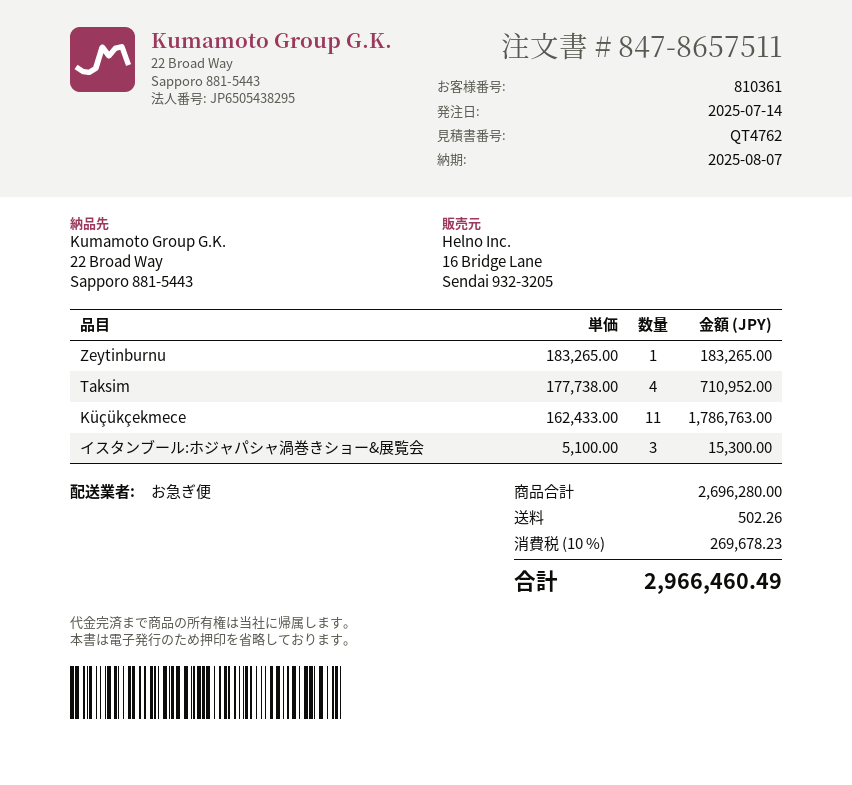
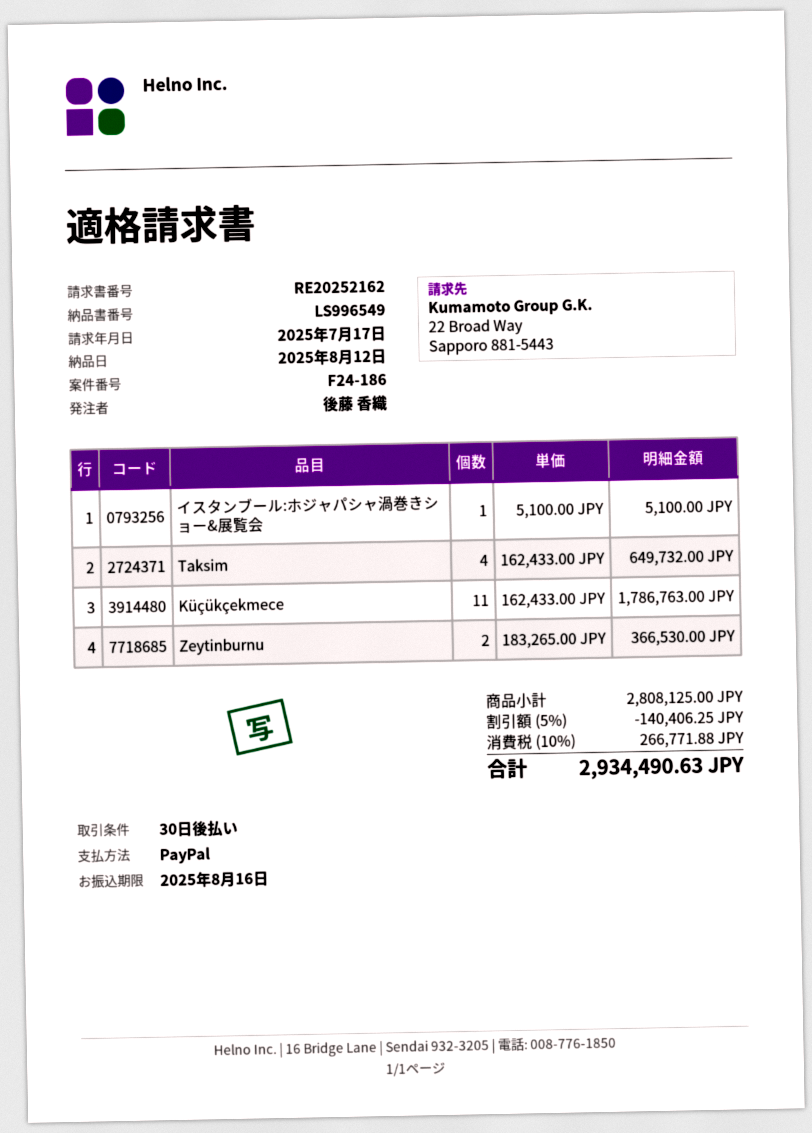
delivery date: 2025-08-07 -> 2025-08-12
Zeytinburnu: 1 x 183265.00 = 183265.00 -> 2 x 183265.00 = 366530.00
Taksim: 4 x 177738.00 = 710952.00 -> 4 x 162433.00 = 649732.00
イスタンブール:ホジャパシャ渦巻きショー&展覧会: 3 x 5100.00 = 15300.00 -> 1 x 5100.00 = 5100.00
subtotal: 2696280.00 -> 2808125.00
discount: none -> 5% = 140406.25
shipping: 502.26 -> none
tax: 10% = 269678.23 -> 10% = 266771.88
total: 2966460.49 -> 2934490.63

